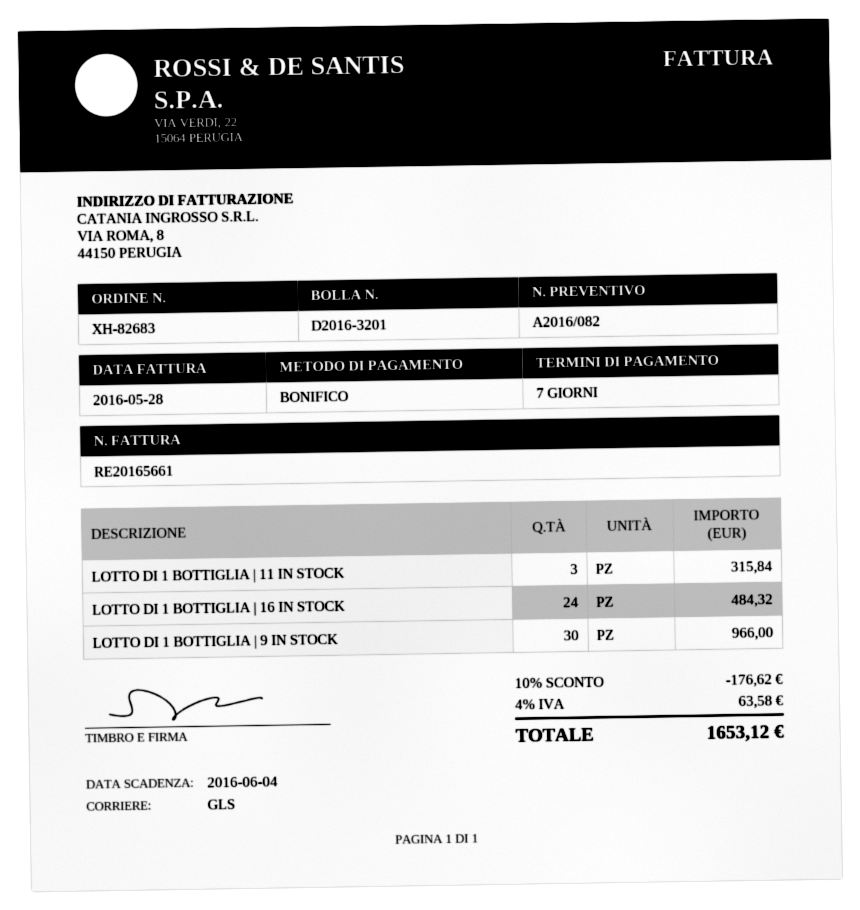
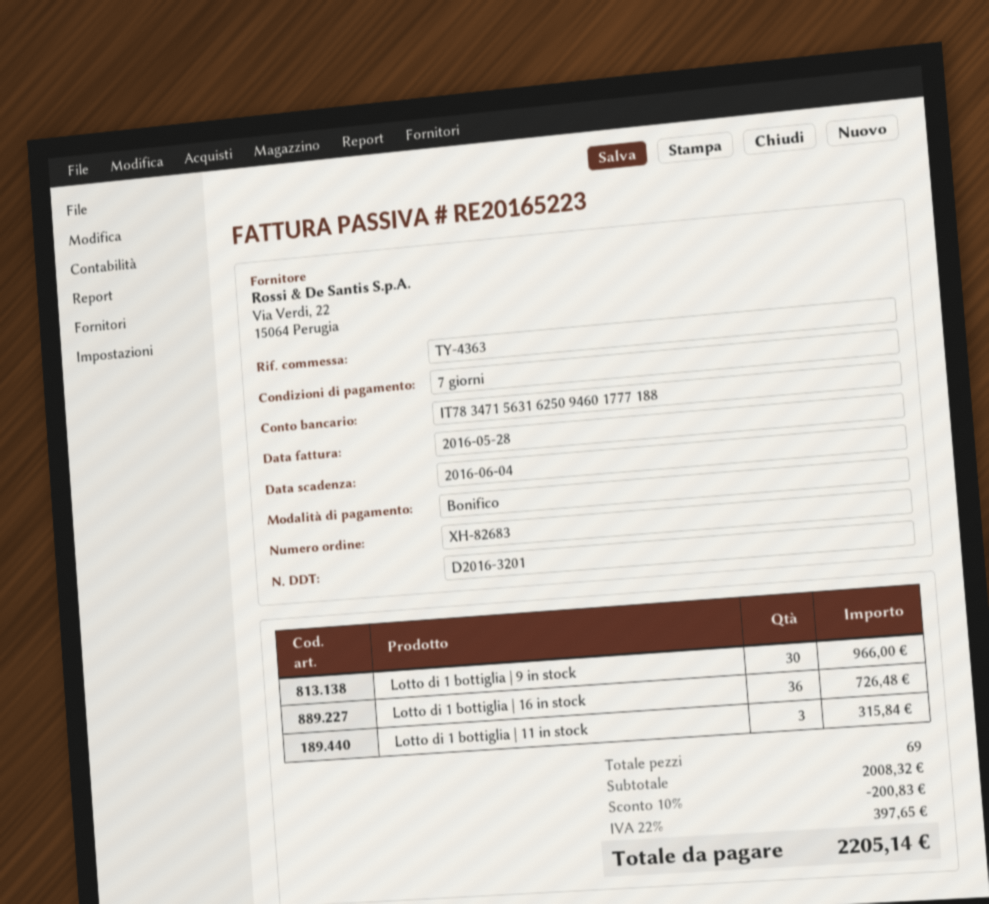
invoice number: RE20165661 -> RE20165223
LOTTO DI 1 BOTTIGLIA | 16 IN STOCK: 24 for 484.32 -> 36 for 726.48
discount: 10% = 176.62 -> 10% = 200.83
tax: 4% = 63.58 -> 22% = 397.65
total: 1653.12 -> 2205.14

